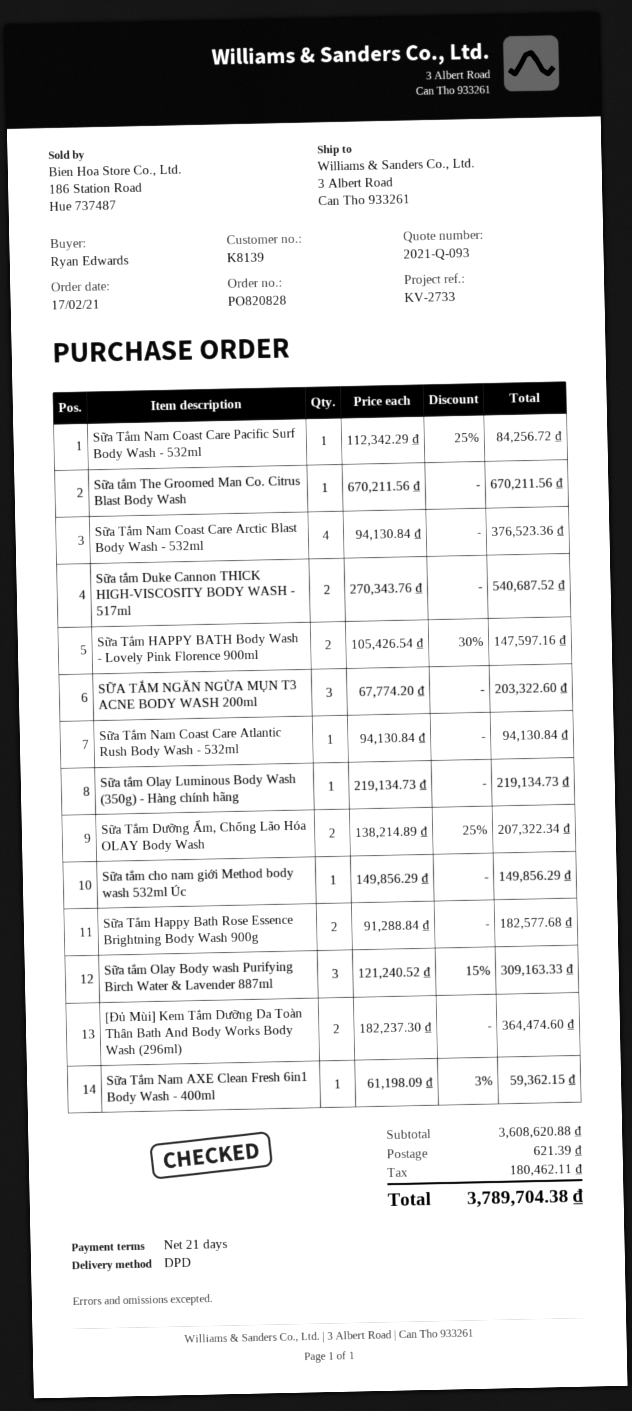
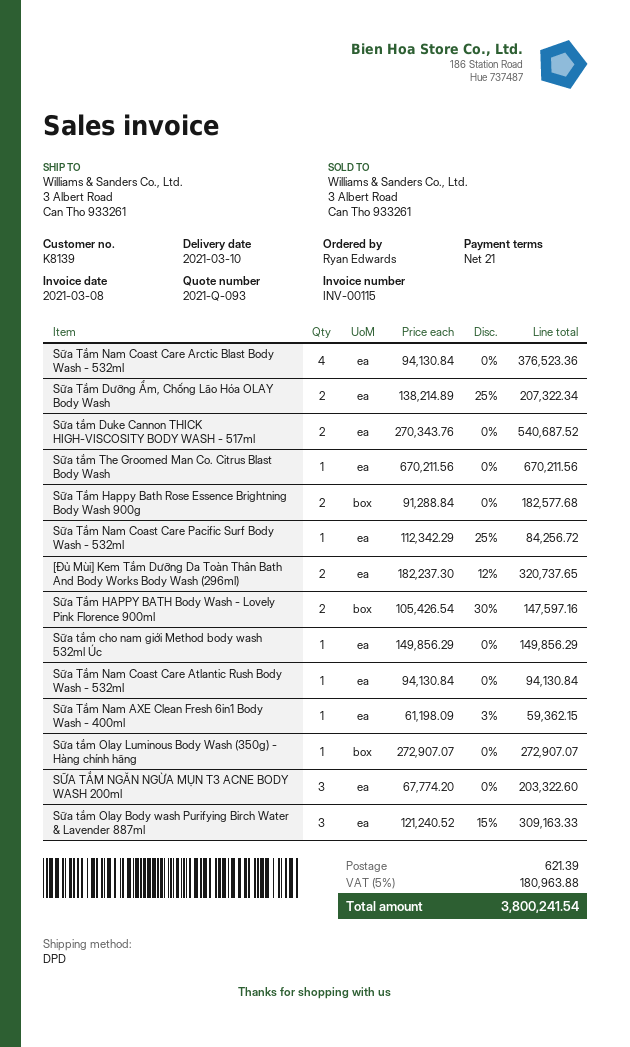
Sữa tắm Olay Luminous Body Wash (350g) - Hàng chính hãng: 1 x 219134.73 = 219134.73 -> 1 x 272907.07 = 272907.07
[Đủ Mùi] Kem Tắm Dưỡng Da Toàn Thân Bath And Body Works Body Wash (296ml): 2 x 182237.30 = 364474.60 -> 2 x 182237.30 - 12% = 320737.65
tax: 180462.11 -> 180963.88
total: 3789704.38 -> 3800241.54

